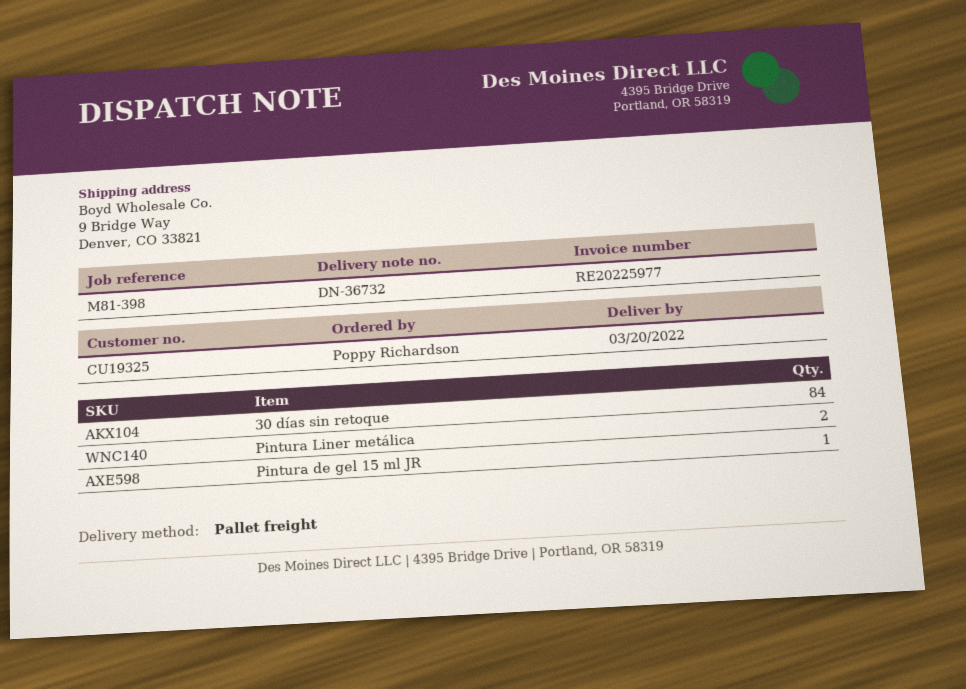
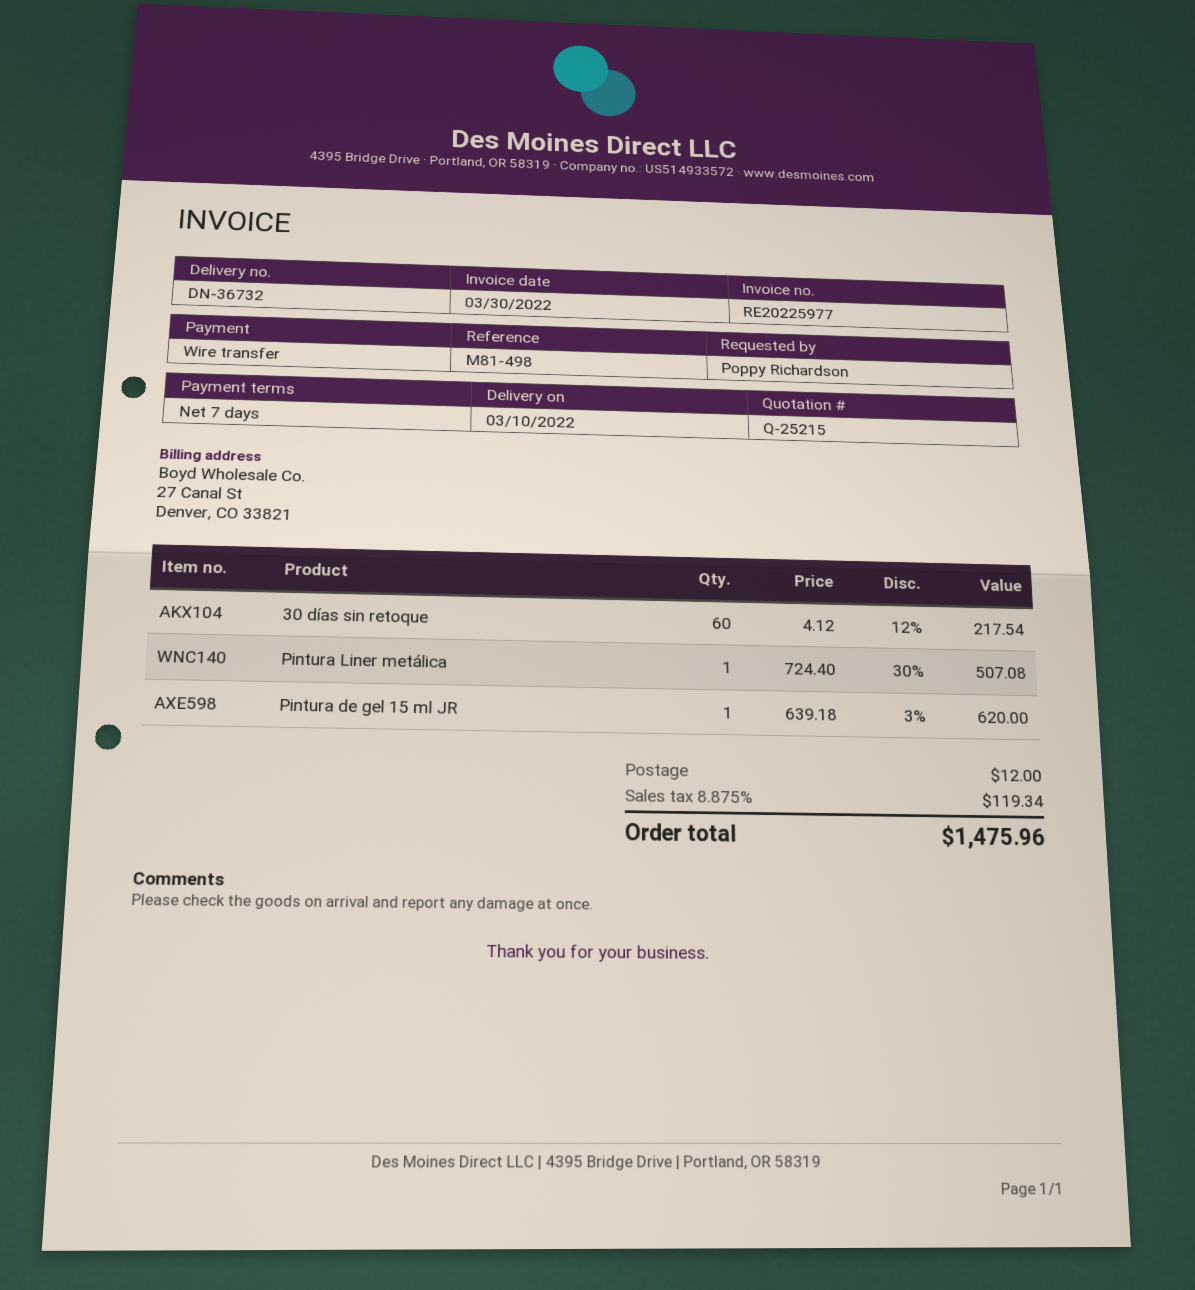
delivery date: 2022-03-20 -> 2022-03-10
reference: M81-398 -> M81-498
30 días sin retoque: 84 -> 60
Pintura Liner metálica: 2 -> 1

